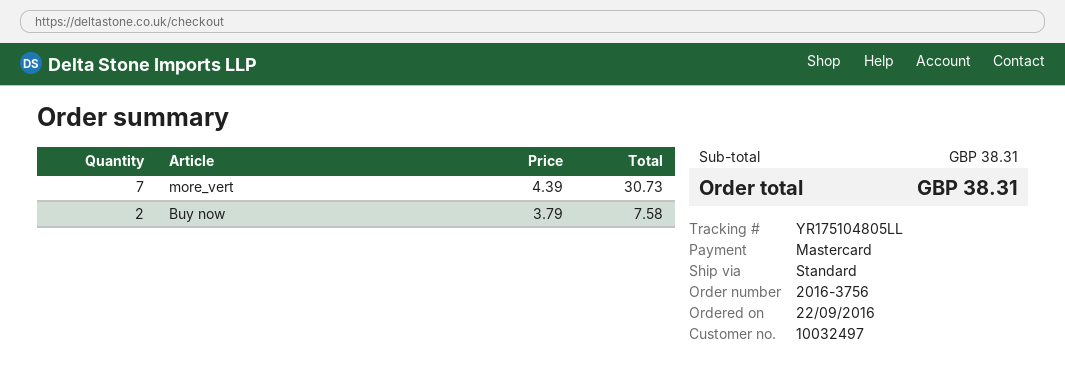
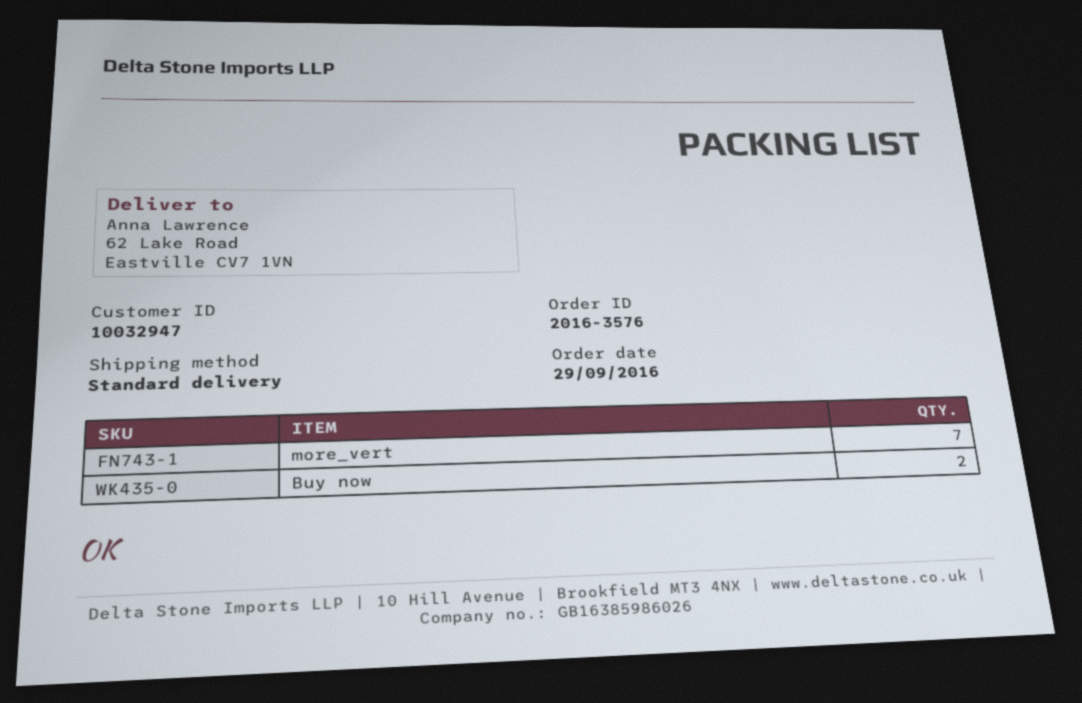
order number: 2016-3756 -> 2016-3576
order date: 2016-09-22 -> 2016-09-29
customer number: 10032497 -> 10032947

